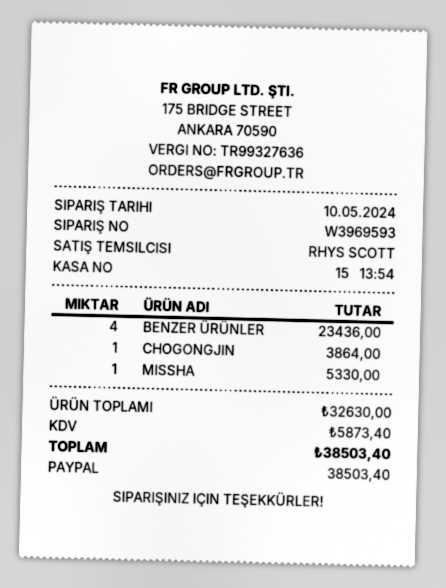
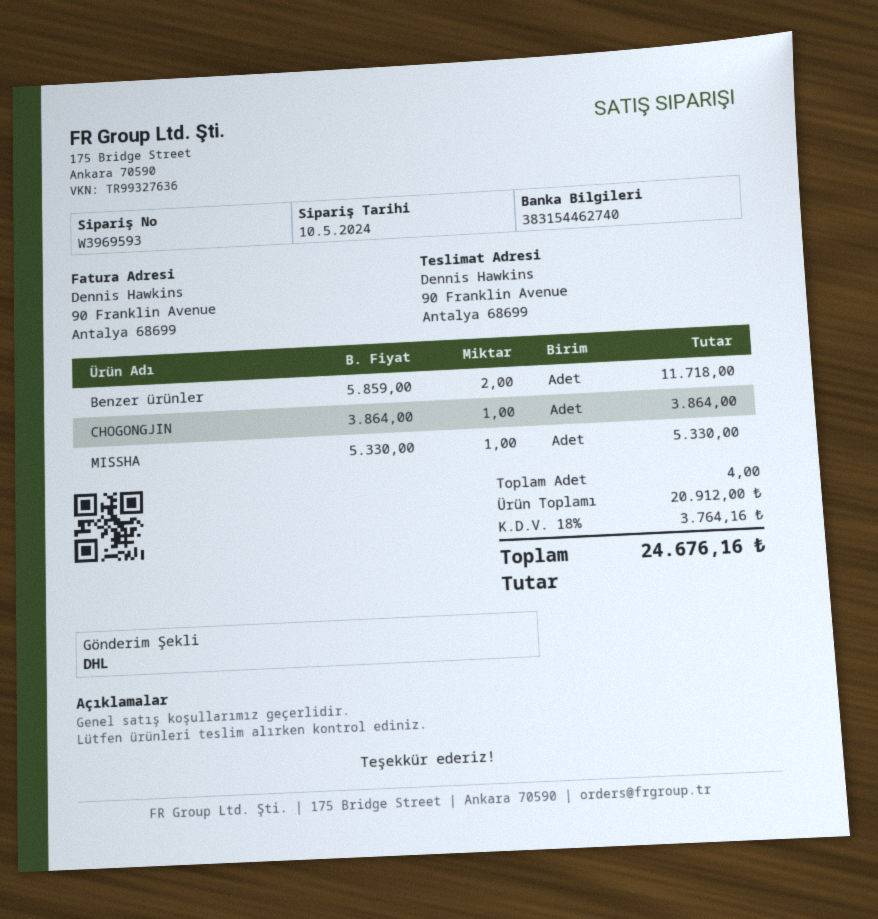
BENZER ÜRÜNLER: 4 for 23436.00 -> 2 for 11718.00
subtotal: 32630.00 -> 20912.00
tax: 5873.40 -> 3764.16
total: 38503.40 -> 24676.16

